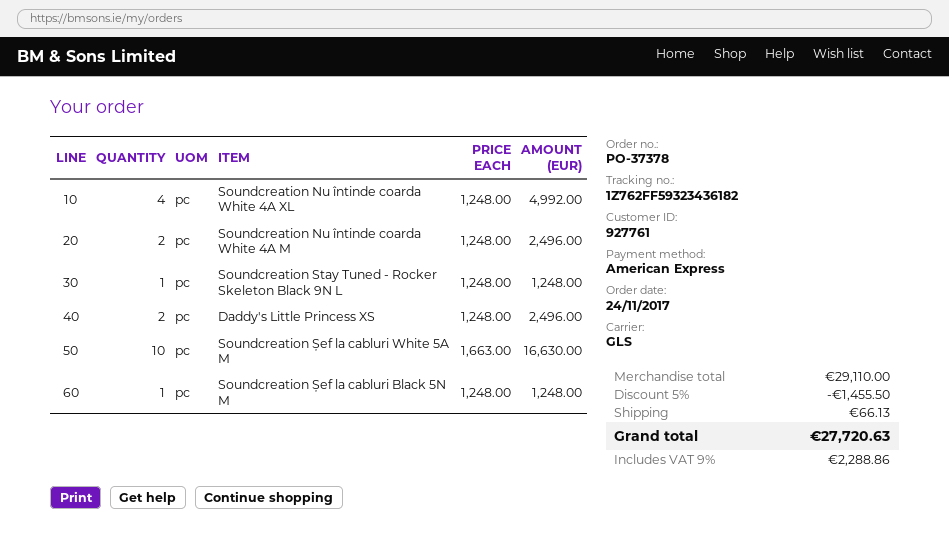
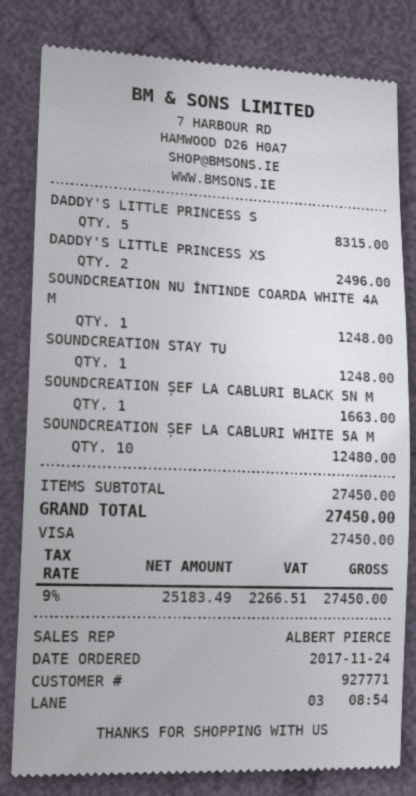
customer number: 927761 -> 927771
payment method: American Express -> Visa
Soundcreation Nu întinde coarda White 4A XL: 4 for 4992.00 -> none
Soundcreation Nu întinde coarda White 4A M: 2 for 2496.00 -> 1 for 1248.00
Soundcreation Șef la cabluri White 5A M: 10 for 16630.00 -> 10 for 12480.00
Soundcreation Șef la cabluri Black 5N M: 1 for 1248.00 -> 1 for 1663.00
DADDY'S LITTLE PRINCESS S: none -> 5 for 8315.00
subtotal: 29110.00 -> 27450.00
discount: 5% = 1455.50 -> none
shipping: 66.13 -> none
tax: 9% = 2288.86 -> 9% = 2266.51
total: 27720.63 -> 27450.00

